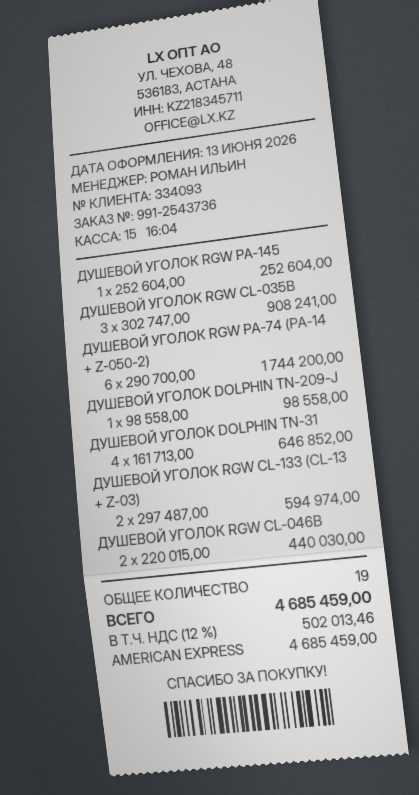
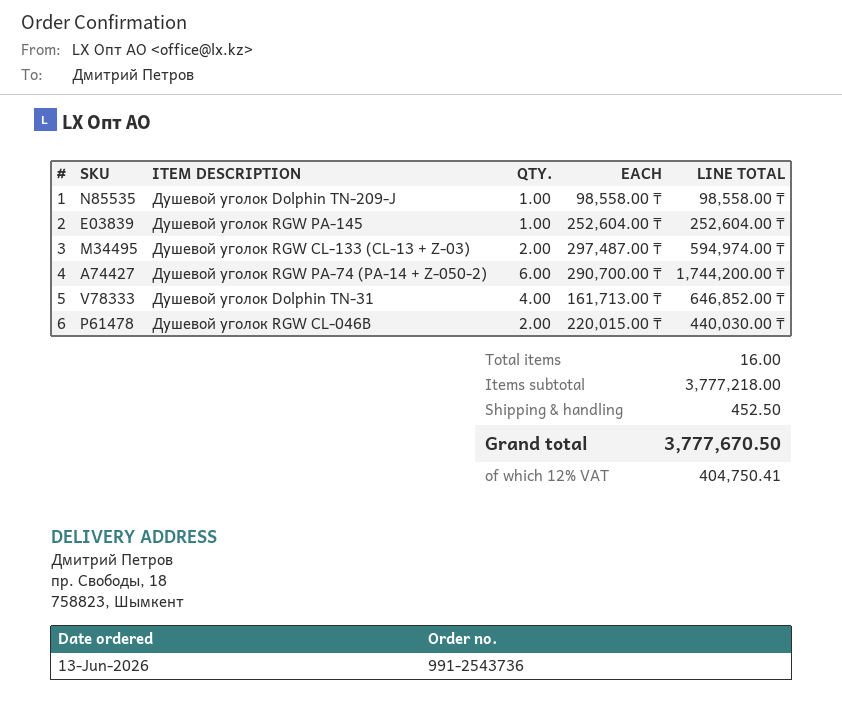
ДУШЕВОЙ УГОЛОК RGW CL-035B: 3 x 302747.00 = 908241.00 -> none
total quantity: 19 -> 16
shipping: none -> 452.50
tax: 12% = 502013.46 -> 12% = 404750.41
total: 4685459.00 -> 3777670.50

